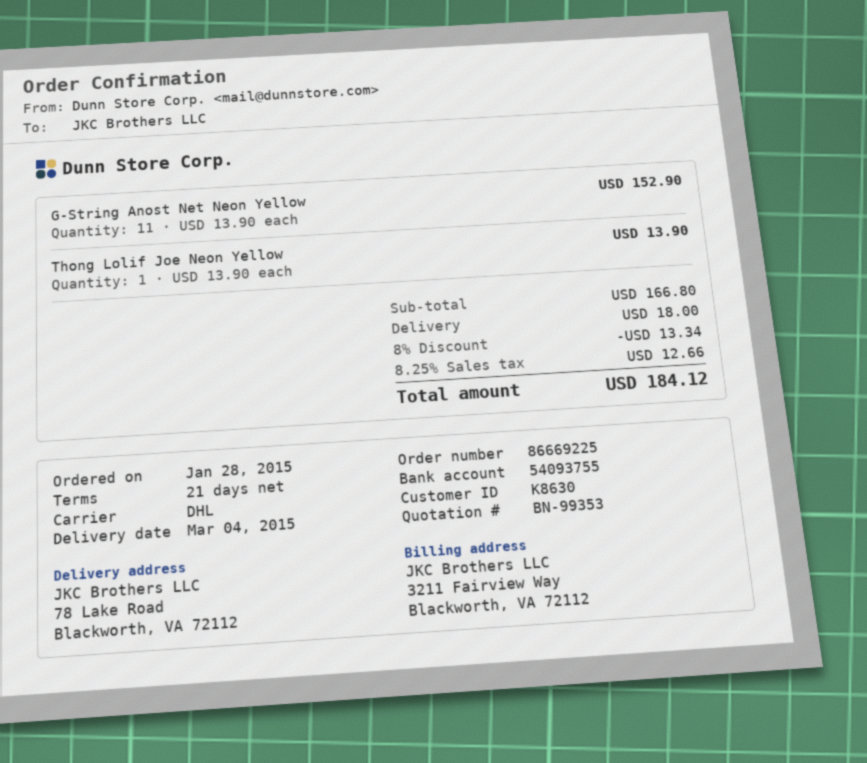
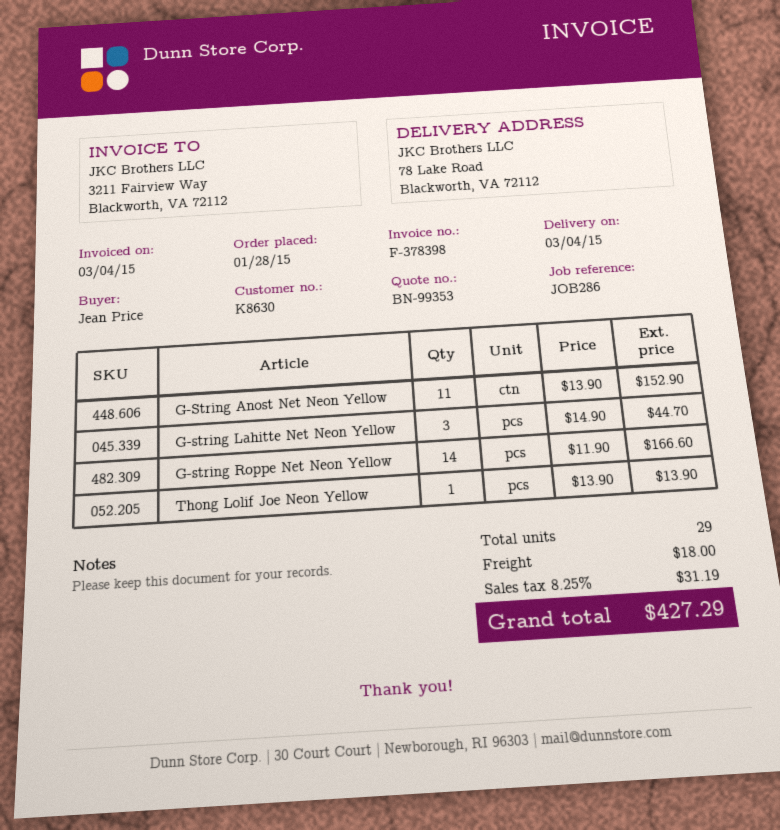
G-string Lahitte Net Neon Yellow: none -> 3 x 14.90 = 44.70
G-string Roppe Net Neon Yellow: none -> 14 x 11.90 = 166.60
discount: 8% = 13.34 -> none
tax: 8.25% = 12.66 -> 8.25% = 31.19
total: 184.12 -> 427.29

